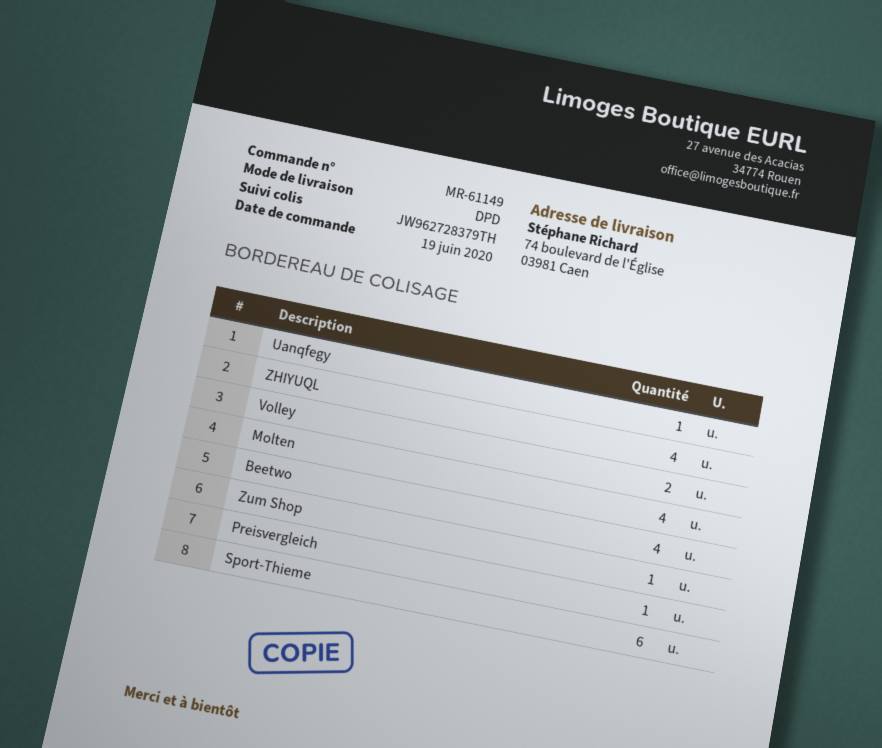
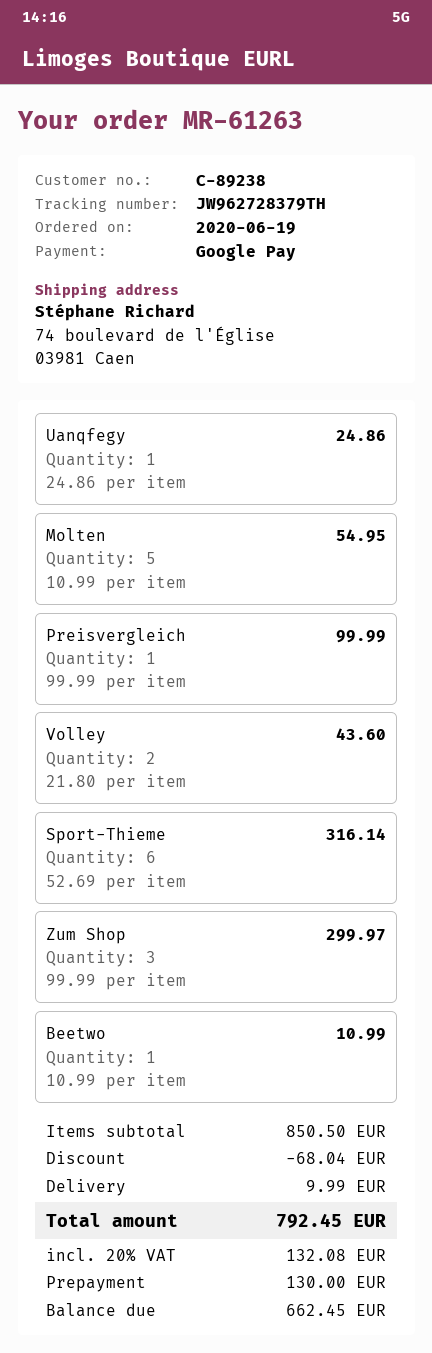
order number: MR-61149 -> MR-61263
ZHIYUQL: 4 -> none
Molten: 4 -> 5
Beetwo: 4 -> 1
Zum Shop: 1 -> 3

